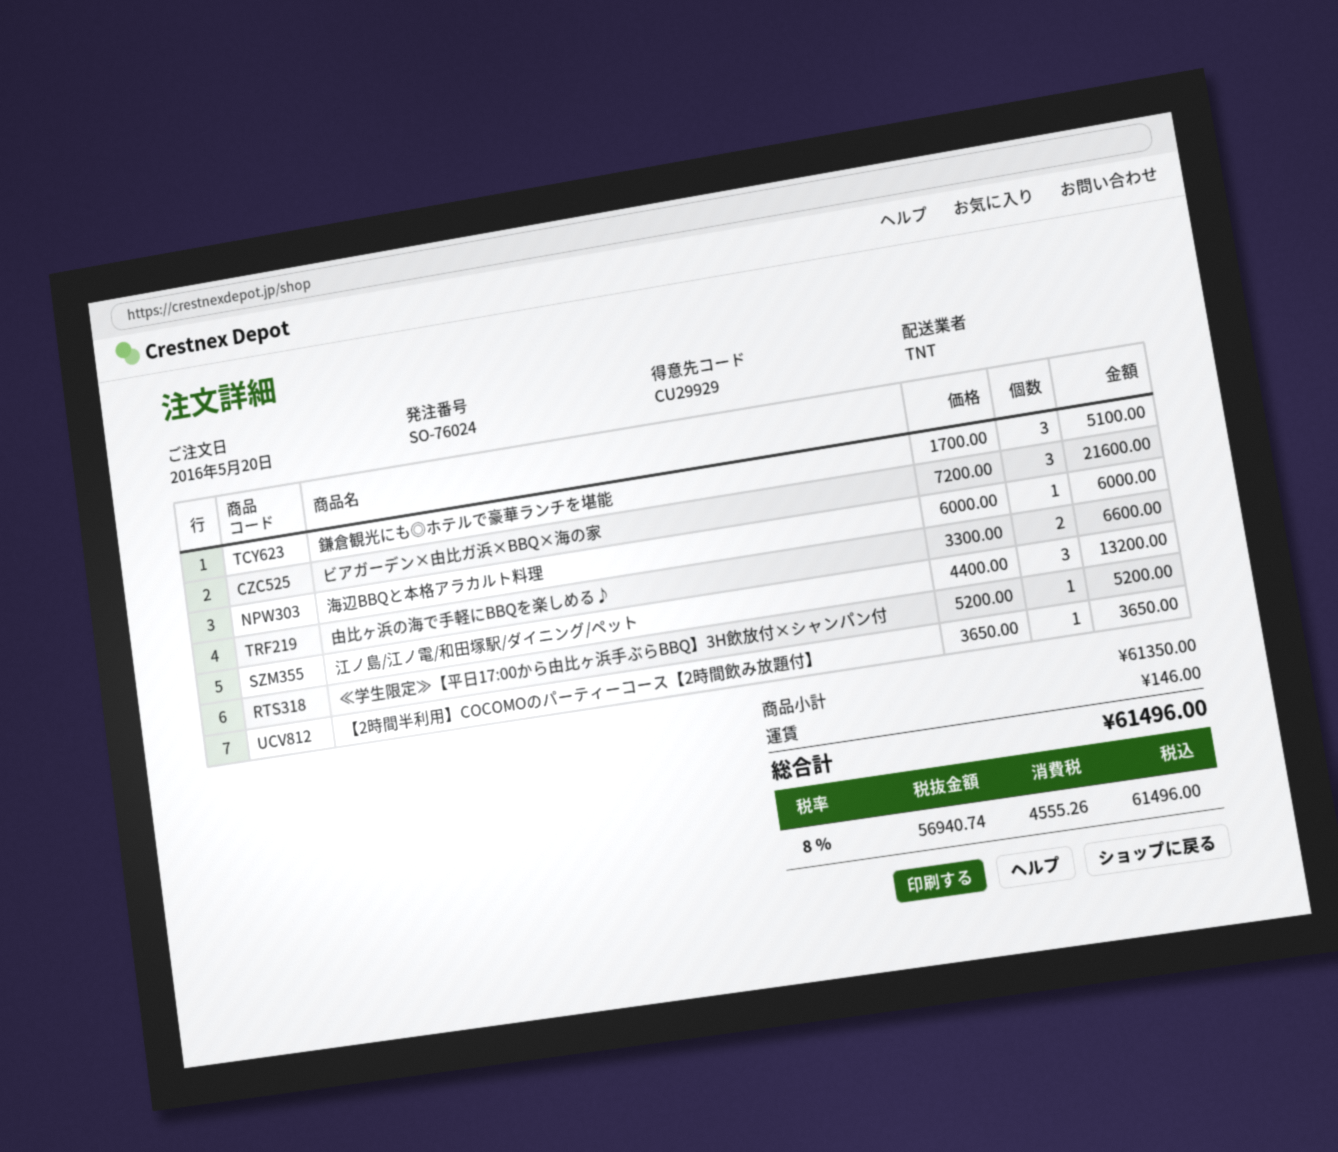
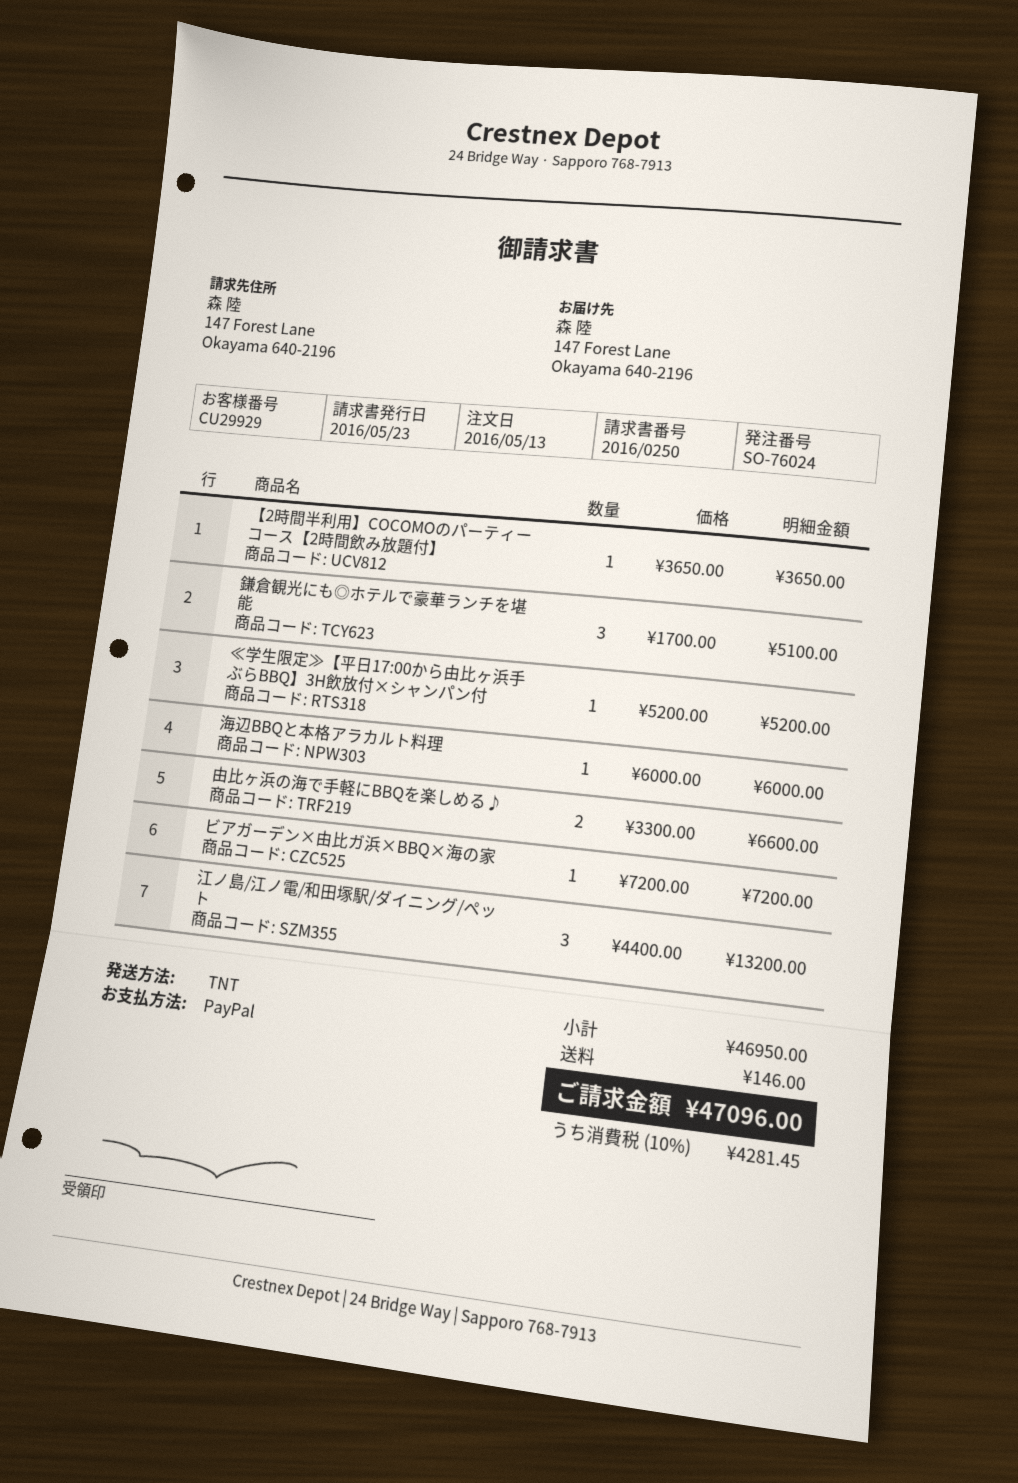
order date: 2016-05-20 -> 2016-05-13
ビアガーデン×由比ガ浜×BBQ×海の家: 3 x 7200.00 = 21600.00 -> 1 x 7200.00 = 7200.00
subtotal: 61350.00 -> 46950.00
tax: 8% = 4555.26 -> 10% = 4281.45
total: 61496.00 -> 47096.00

